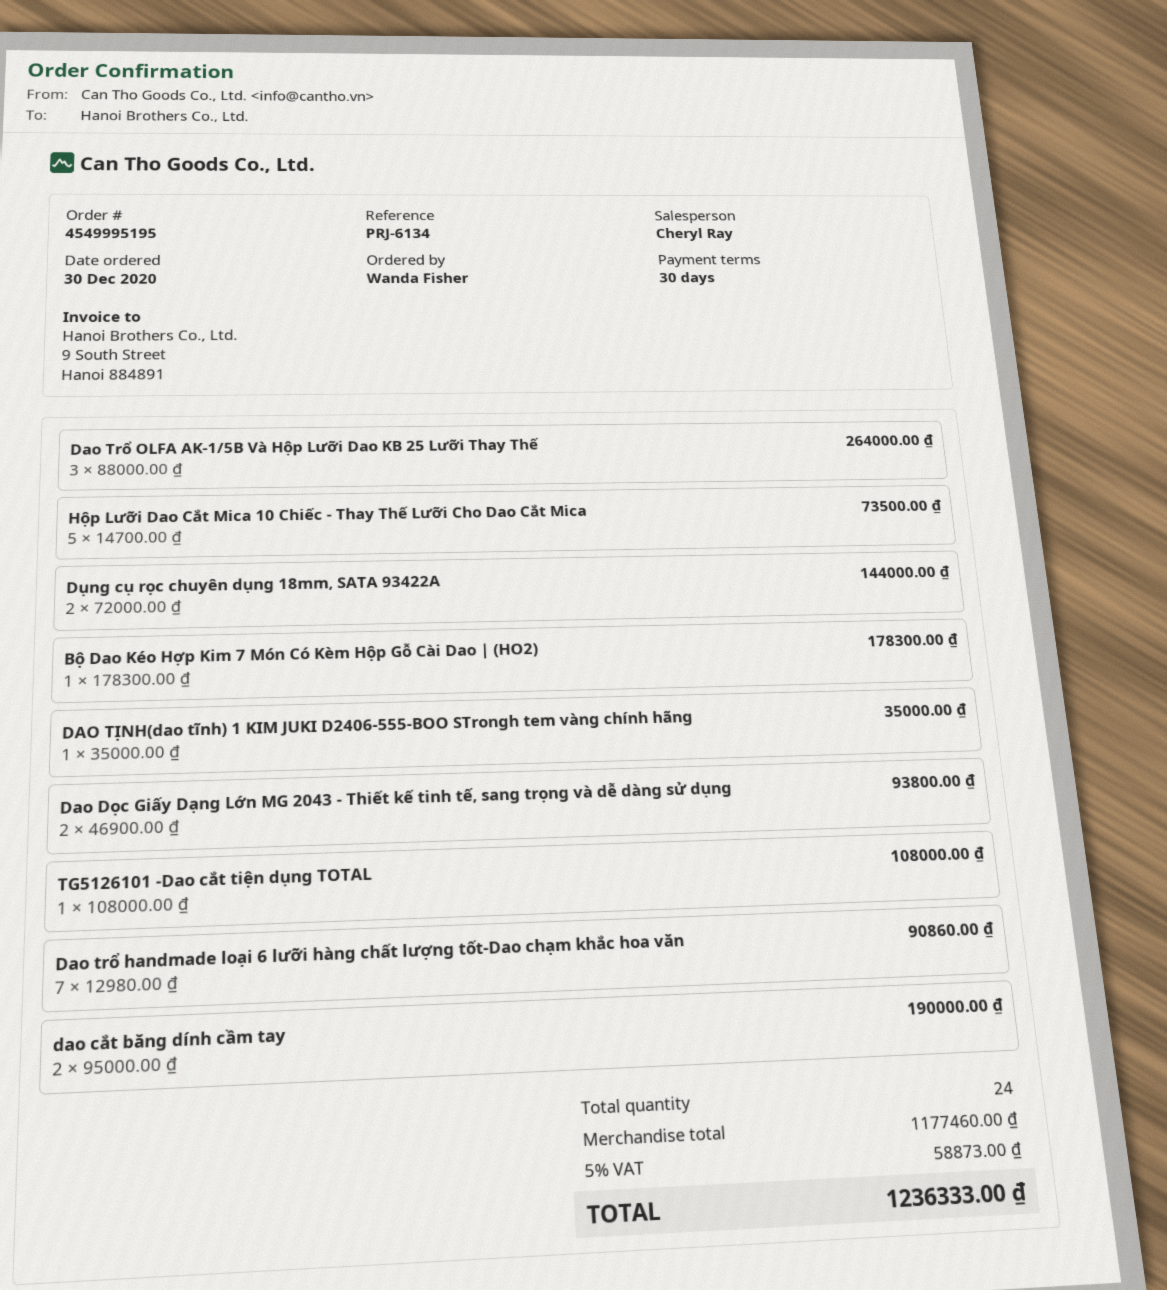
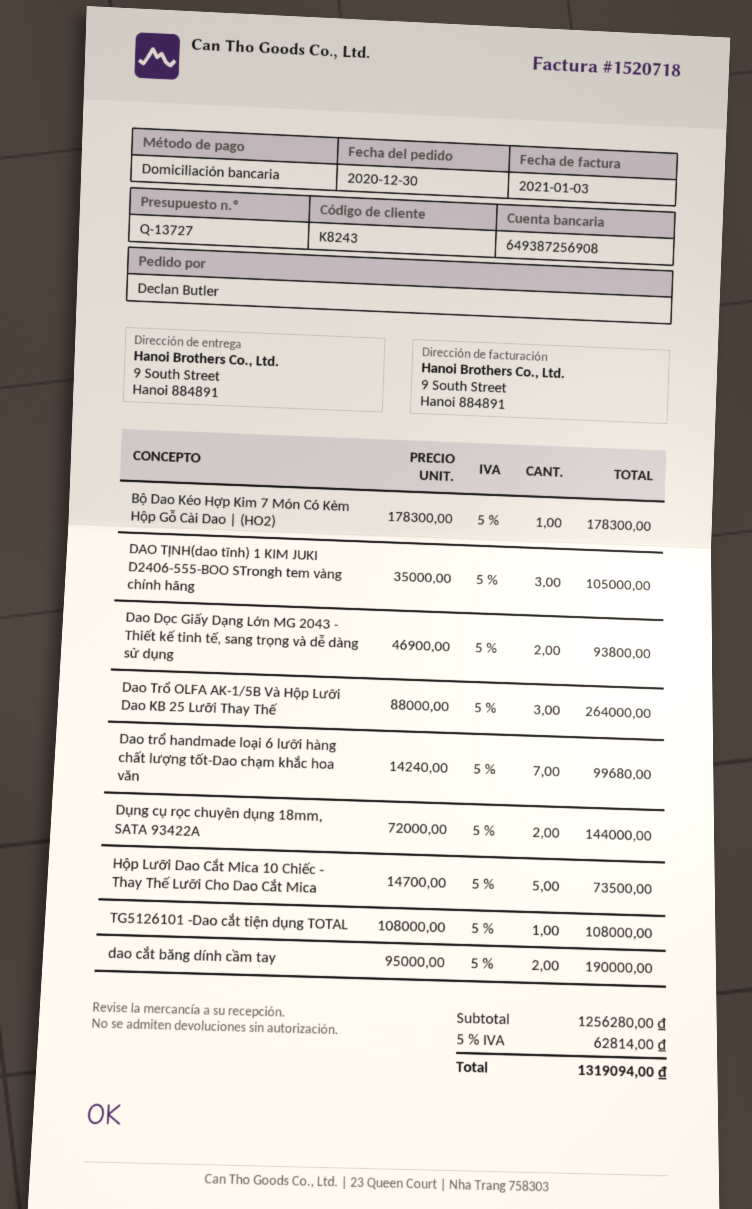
ordered by: Wanda Fisher -> Declan Butler
DAO TỊNH(dao tĩnh) 1 KIM JUKI D2406-555-BOO STrongh tem vàng chính hãng: 1 x 35000.00 = 35000.00 -> 3 x 35000.00 = 105000.00
Dao trổ handmade loại 6 lưỡi hàng chất lượng tốt-Dao chạm khắc hoa văn: 7 x 12980.00 = 90860.00 -> 7 x 14240.00 = 99680.00
subtotal: 1177460.00 -> 1256280.00
tax: 5% = 58873.00 -> 5% = 62814.00
total: 1236333.00 -> 1319094.00

